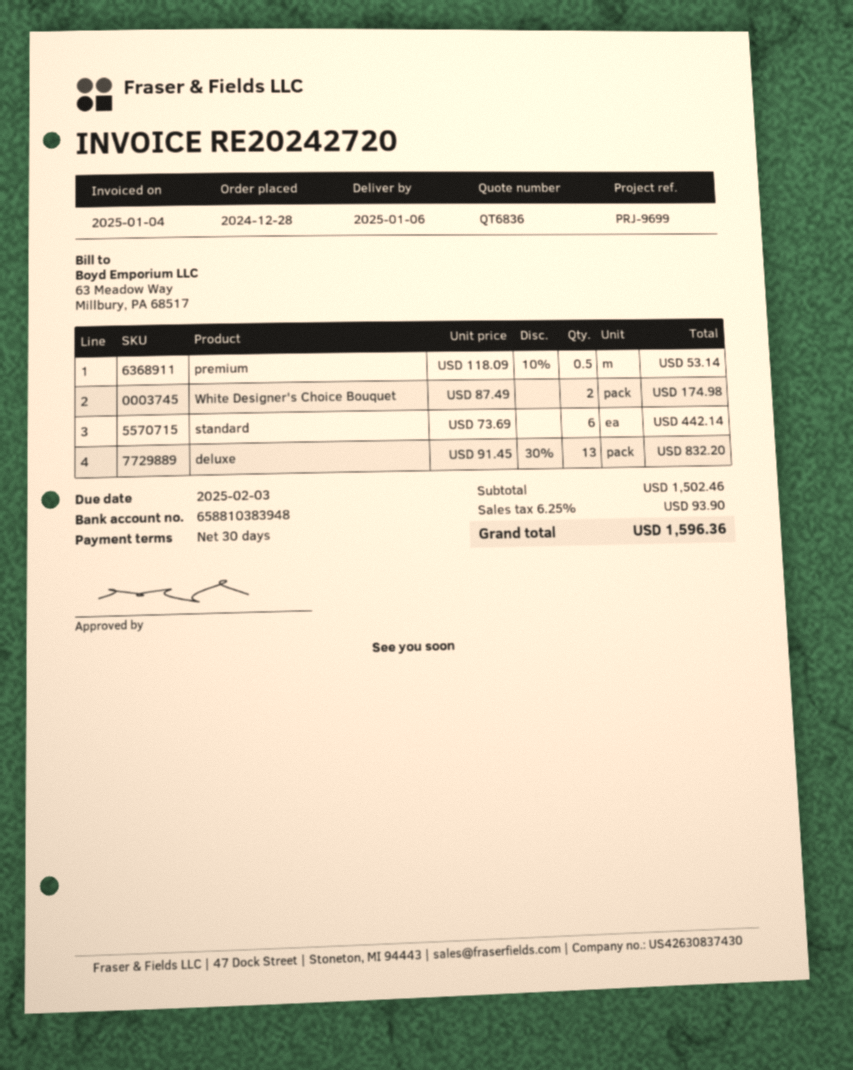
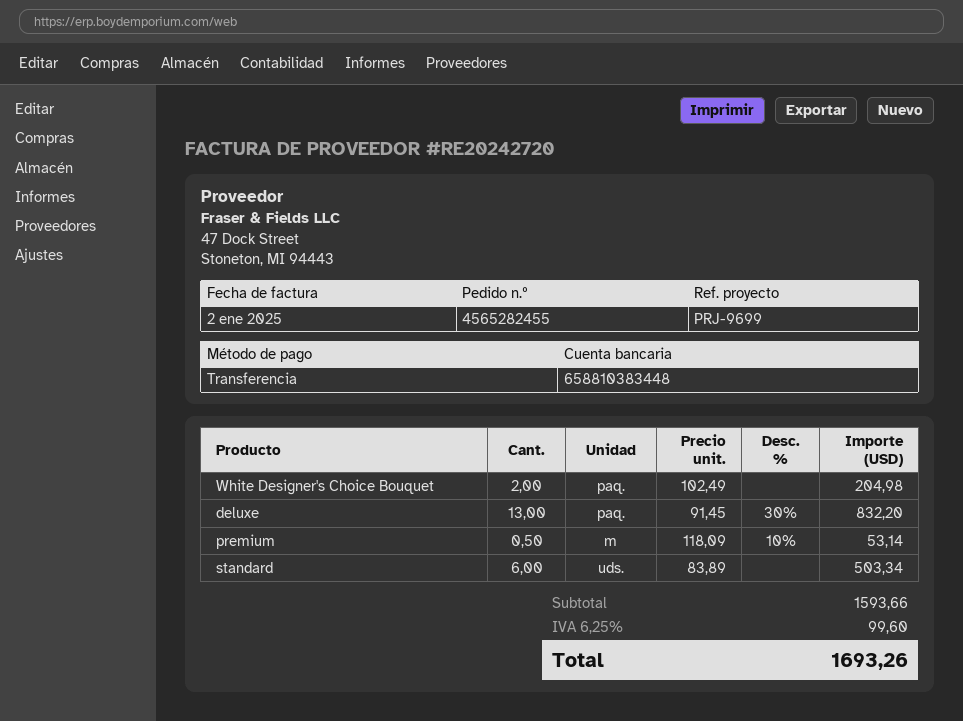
invoice date: 2025-01-04 -> 2025-01-02
bank account: 658810383948 -> 658810383448
White Designer's Choice Bouquet: 2 x 87.49 = 174.98 -> 2 x 102.49 = 204.98
standard: 6 x 73.69 = 442.14 -> 6 x 83.89 = 503.34
subtotal: 1502.46 -> 1593.66
tax: 6.25% = 93.90 -> 6.25% = 99.60
total: 1596.36 -> 1693.26

